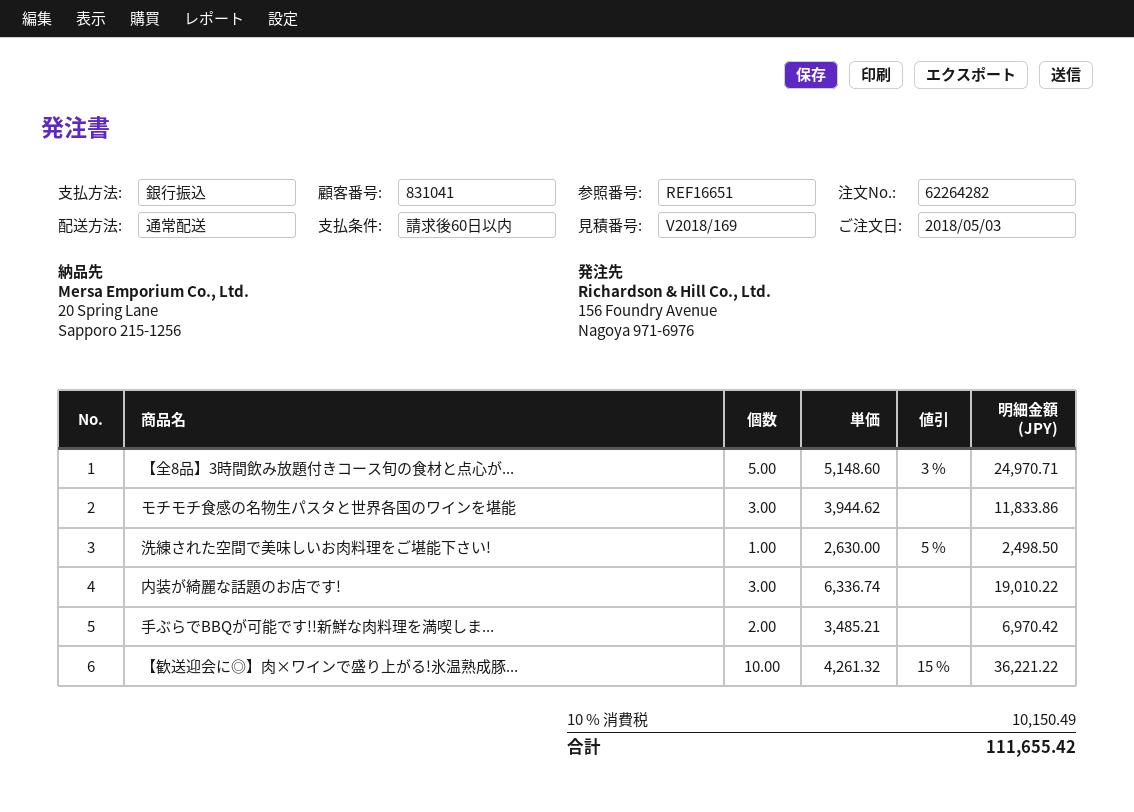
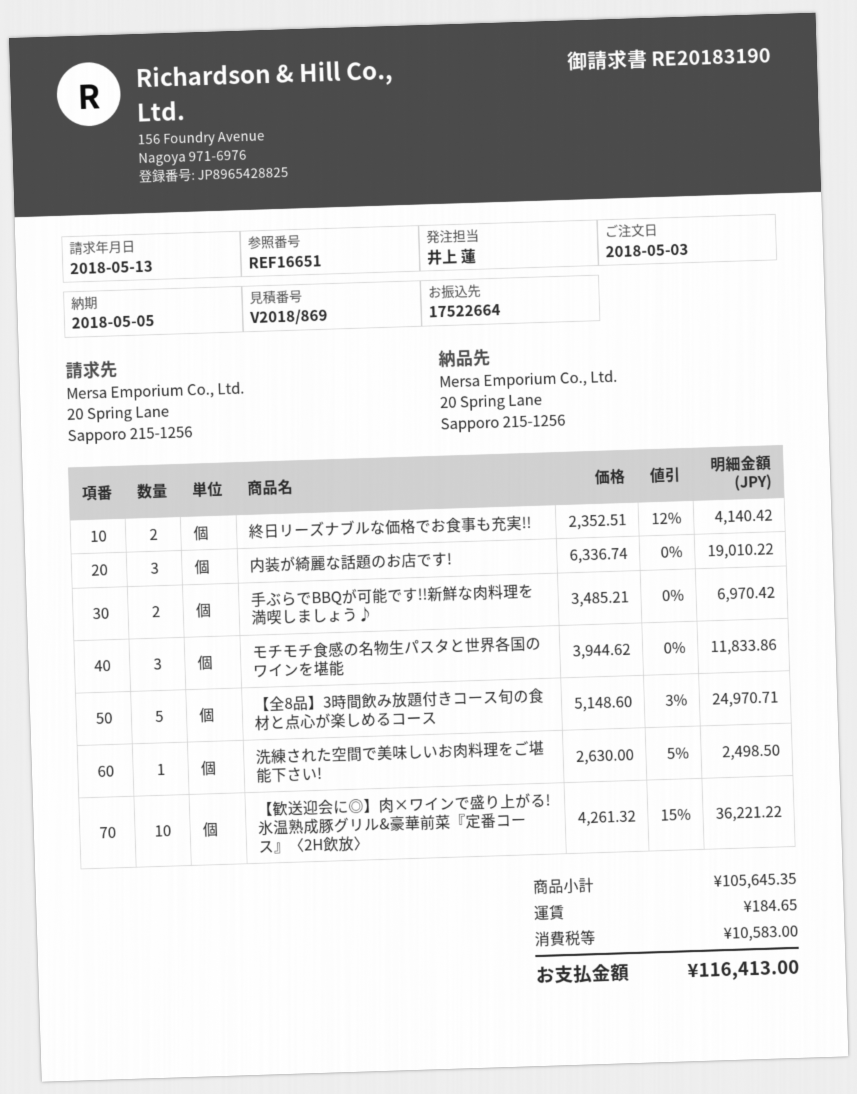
quote number: V2018/169 -> V2018/869
終日リーズナブルな価格でお食事も充実!!: none -> 2 x 2352.51 - 12% = 4140.42
shipping: none -> 184.65
tax: 10150.49 -> 10583.00
total: 111655.42 -> 116413.00

